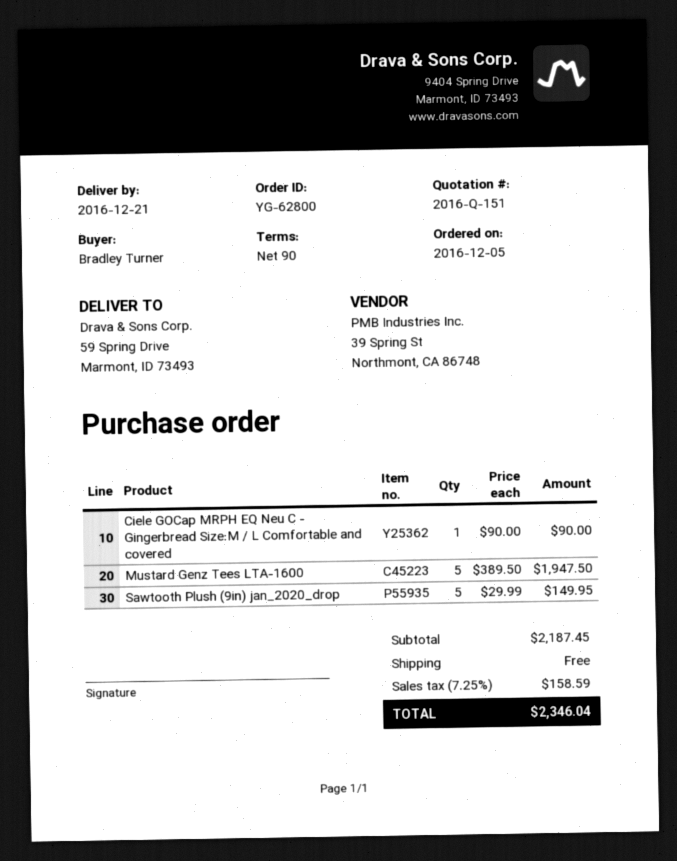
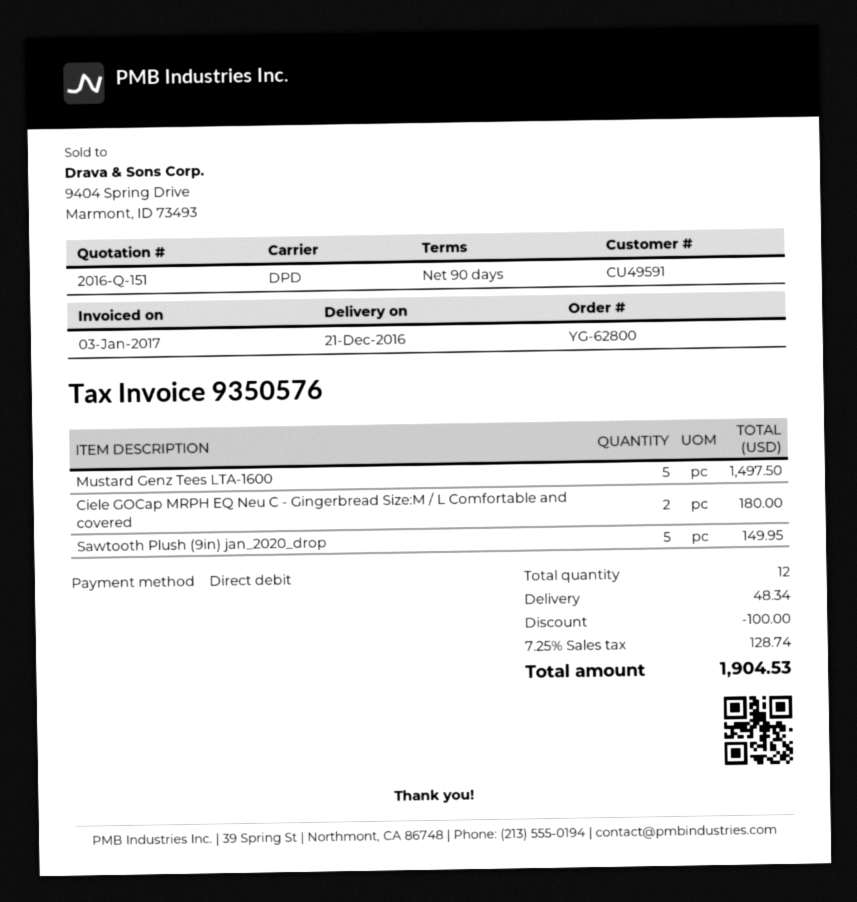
Ciele GOCap MRPH EQ Neu C - Gingerbread Size:M / L Comfortable and covered: 1 for 90.00 -> 2 for 180.00
Mustard Genz Tees LTA-1600: 5 for 1947.50 -> 5 for 1497.50
discount: none -> 100.00
shipping: 0.00 -> 48.34
tax: 7.25% = 158.59 -> 7.25% = 128.74
total: 2346.04 -> 1904.53

